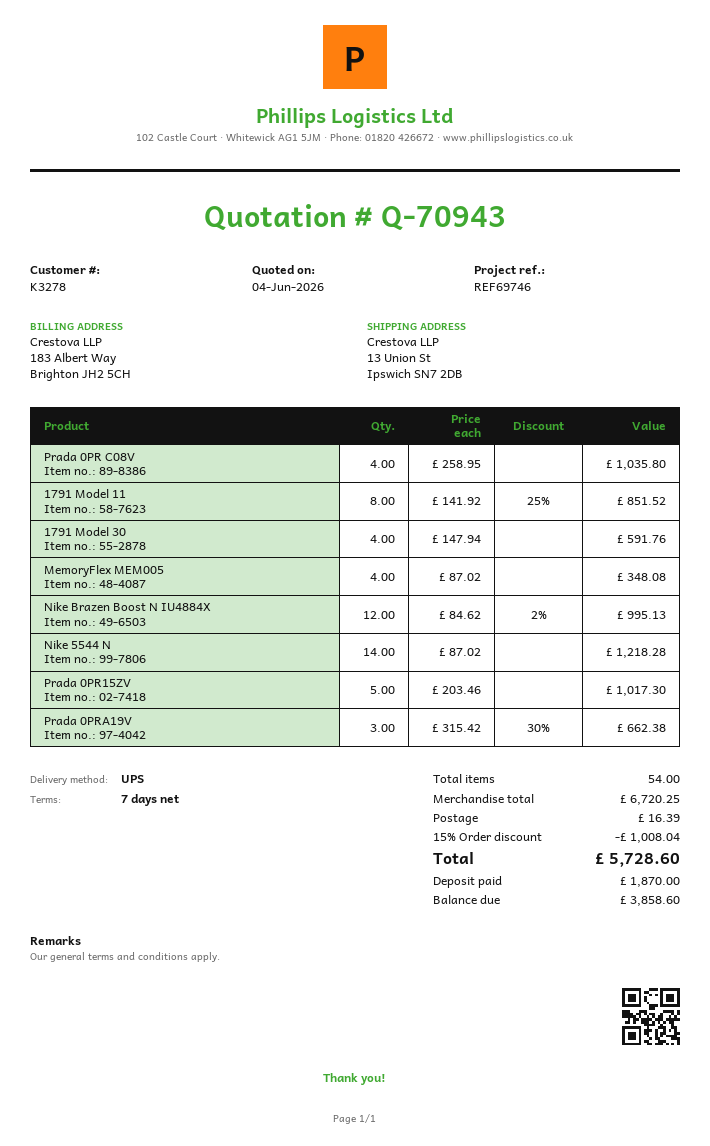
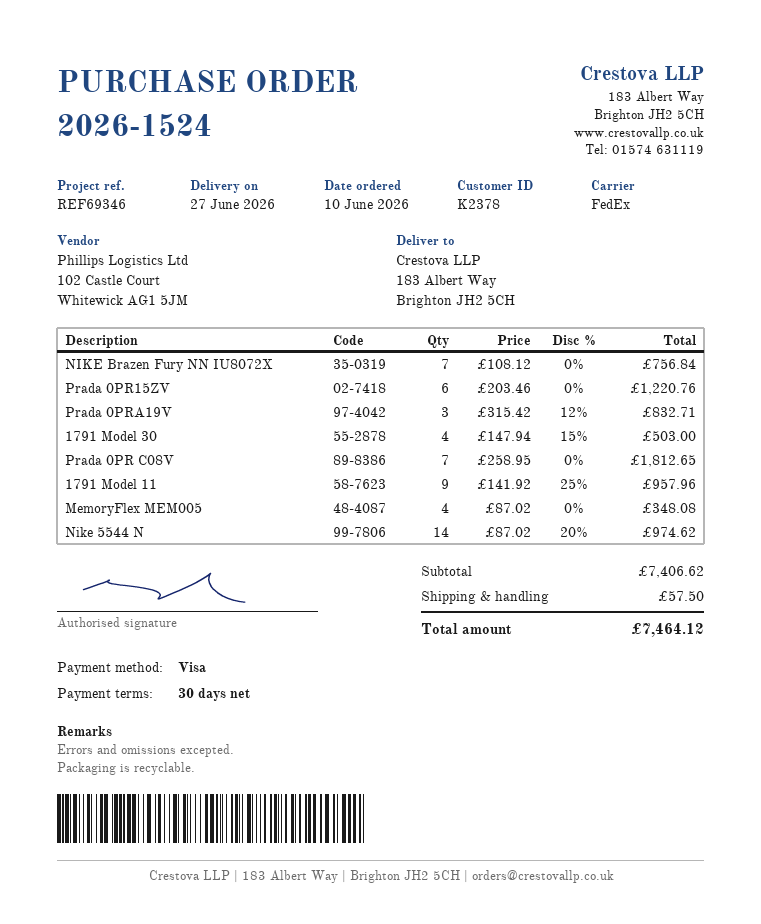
payment terms: 7 days -> 30 days
customer number: K3278 -> K2378
reference: REF69746 -> REF69346
shipping method: UPS -> FedEx
ship to: 13 Union St, Ipswich SN7 2DB -> 183 Albert Way, Brighton JH2 5CH
Prada 0PR C08V: 4 x 258.95 = 1035.80 -> 7 x 258.95 = 1812.65
1791 Model 11: 8 x 141.92 - 25% = 851.52 -> 9 x 141.92 - 25% = 957.96
1791 Model 30: 4 x 147.94 = 591.76 -> 4 x 147.94 - 15% = 503.00
Nike Brazen Boost N IU4884X: 12 x 84.62 - 2% = 995.13 -> none
Nike 5544 N: 14 x 87.02 = 1218.28 -> 14 x 87.02 - 20% = 974.62
Prada 0PR15ZV: 5 x 203.46 = 1017.30 -> 6 x 203.46 = 1220.76
Prada 0PRA19V: 3 x 315.42 - 30% = 662.38 -> 3 x 315.42 - 12% = 832.71
NIKE Brazen Fury NN IU8072X: none -> 7 x 108.12 = 756.84
subtotal: 6720.25 -> 7406.62
discount: 15% = 1008.04 -> none
shipping: 16.39 -> 57.50
total: 5728.60 -> 7464.12

